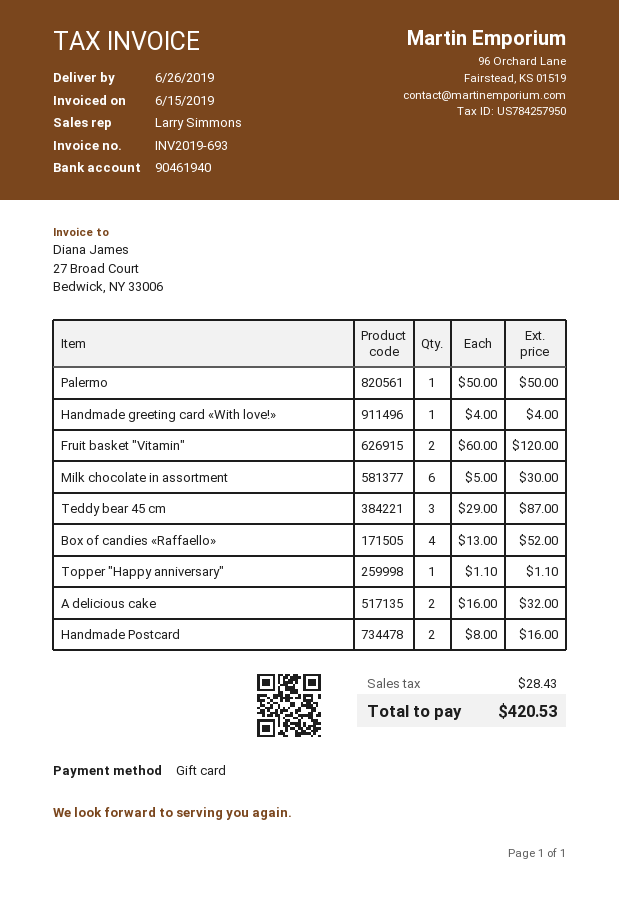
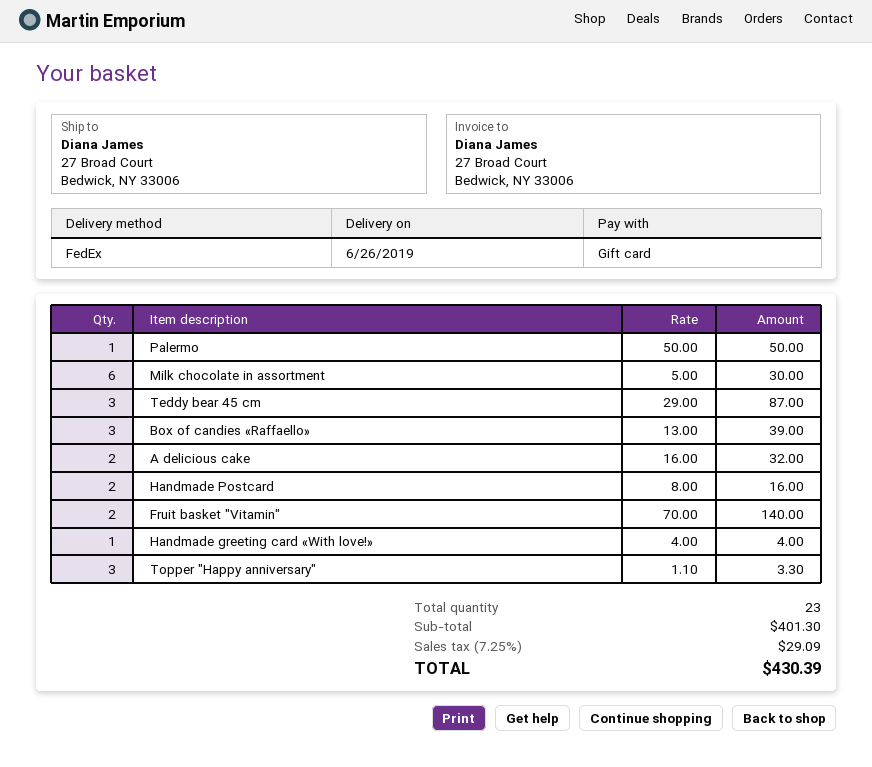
Fruit basket "Vitamin": 2 x 60.00 = 120.00 -> 2 x 70.00 = 140.00
Box of candies «Raffaello»: 4 x 13.00 = 52.00 -> 3 x 13.00 = 39.00
Topper "Happy anniversary": 1 x 1.10 = 1.10 -> 3 x 1.10 = 3.30
tax: 28.43 -> 29.09
total: 420.53 -> 430.39

